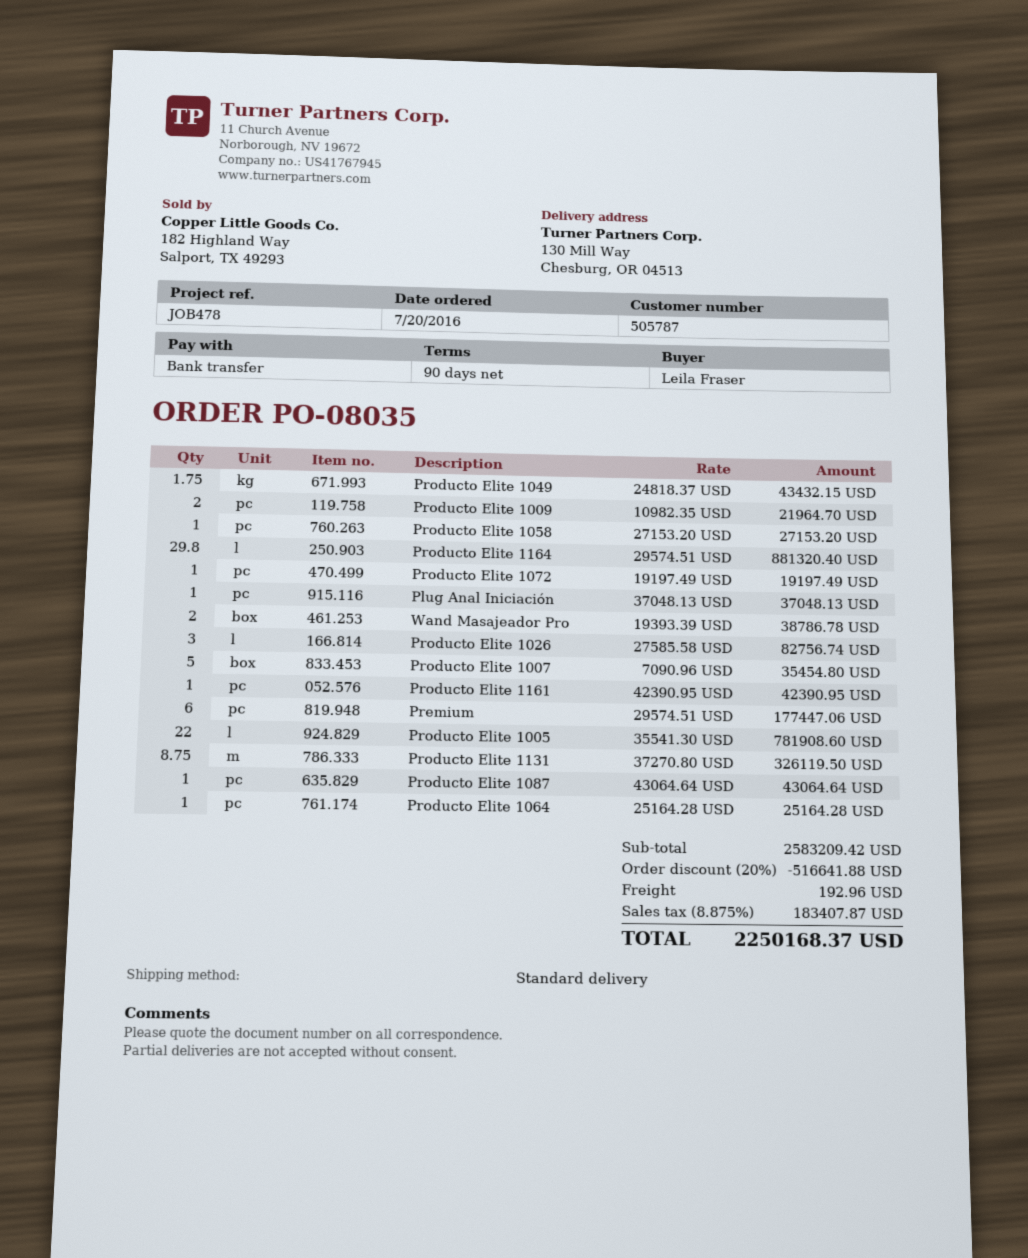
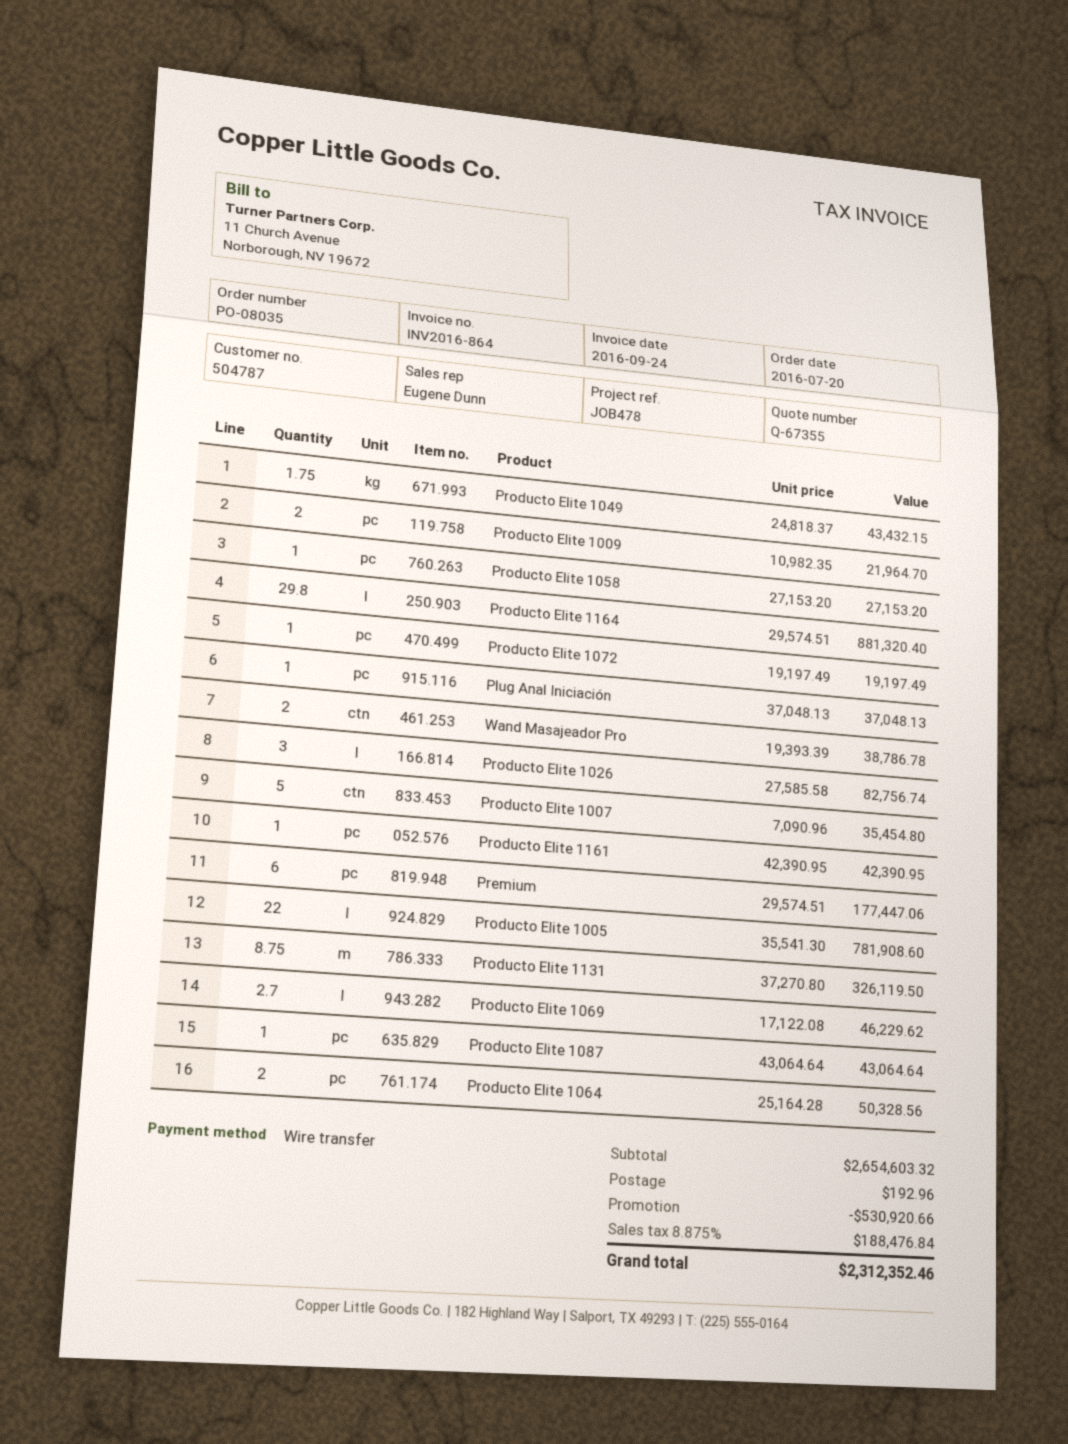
customer number: 505787 -> 504787
Producto Elite 1064: 1 x 25164.28 = 25164.28 -> 2 x 25164.28 = 50328.56
Producto Elite 1069: none -> 2.7 x 17122.08 = 46229.62
subtotal: 2583209.42 -> 2654603.32
discount: 516641.88 -> 530920.66
tax: 8.875% = 183407.87 -> 8.875% = 188476.84
total: 2250168.37 -> 2312352.46

